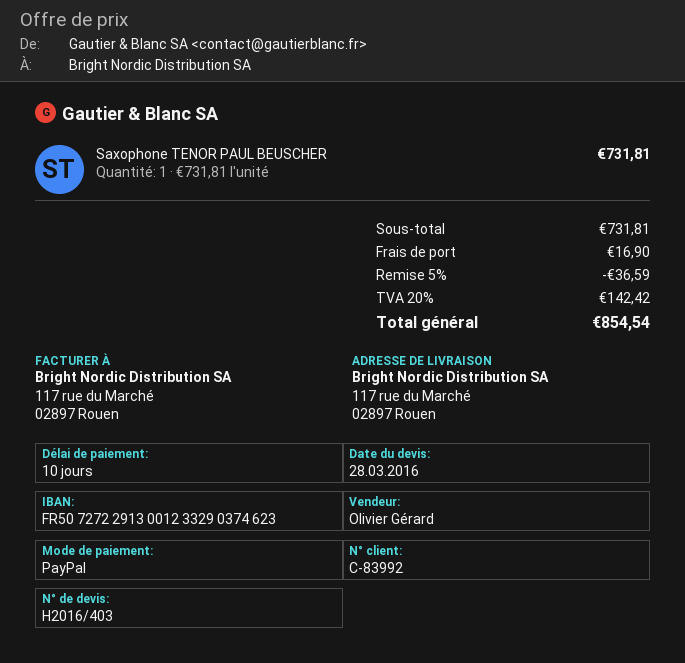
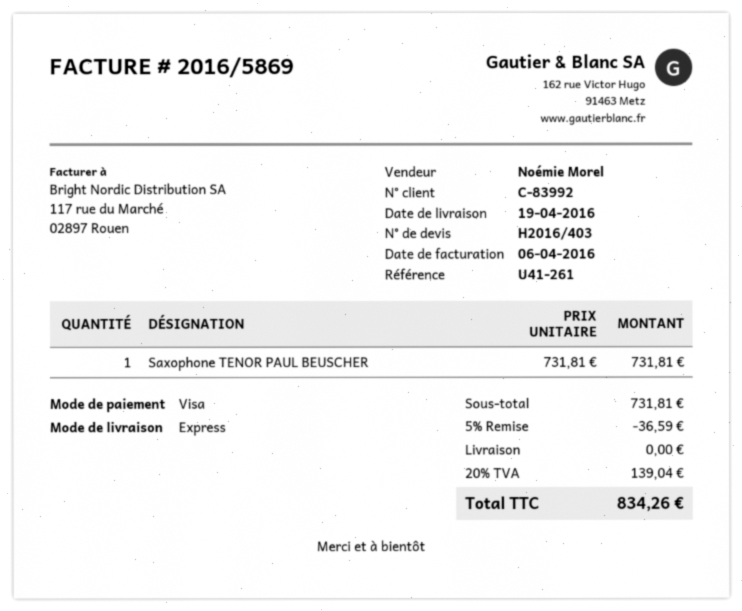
sales rep: Olivier Gérard -> Noémie Morel
payment method: PayPal -> Visa
shipping: 16.90 -> 0.00
tax: 20% = 142.42 -> 20% = 139.04
total: 854.54 -> 834.26

